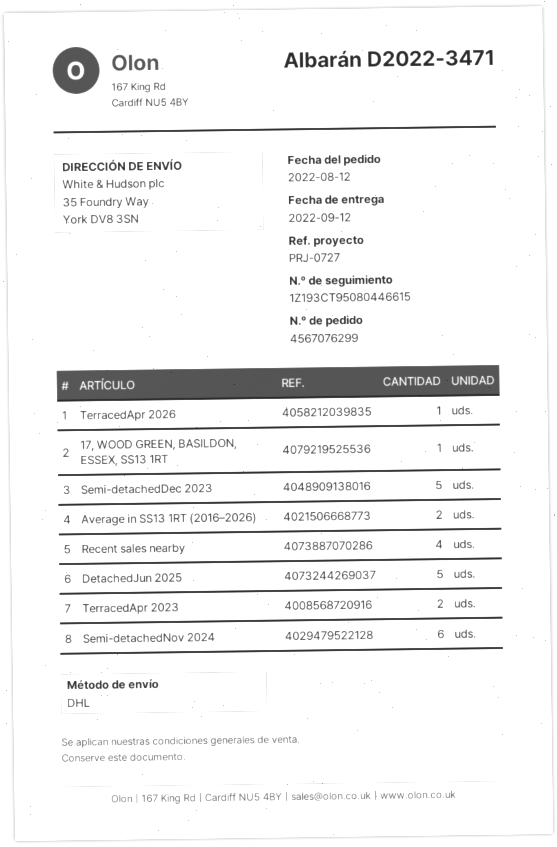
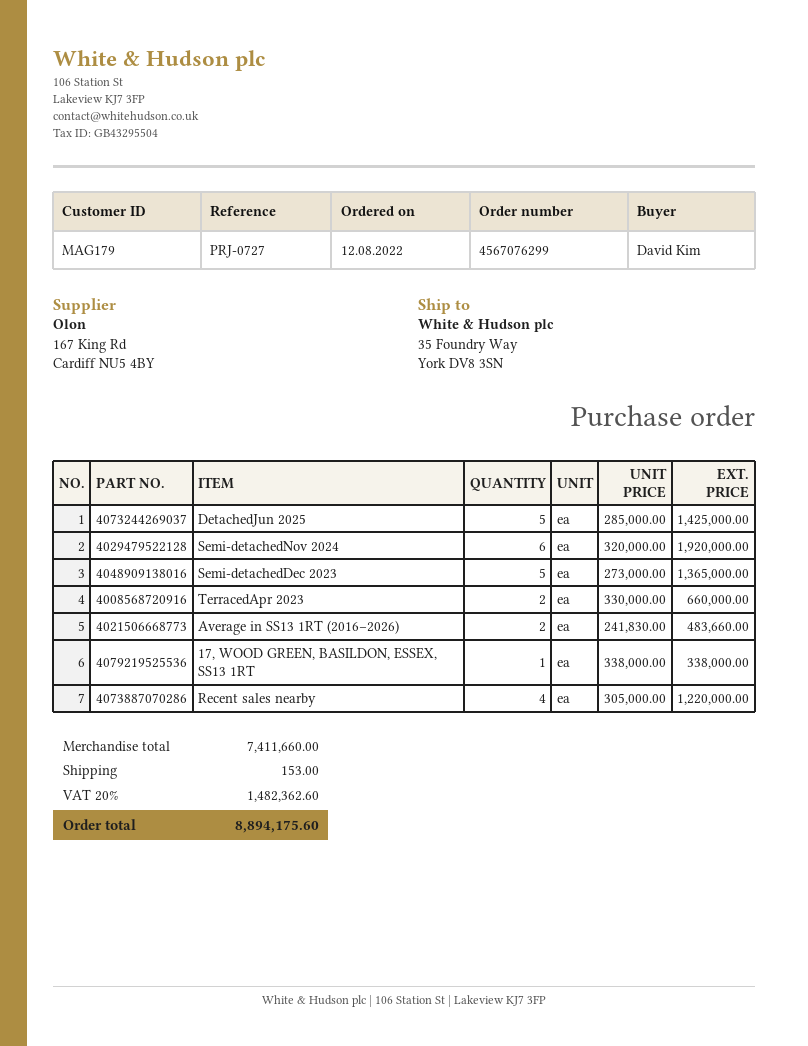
TerracedApr 2026: 1 -> none

